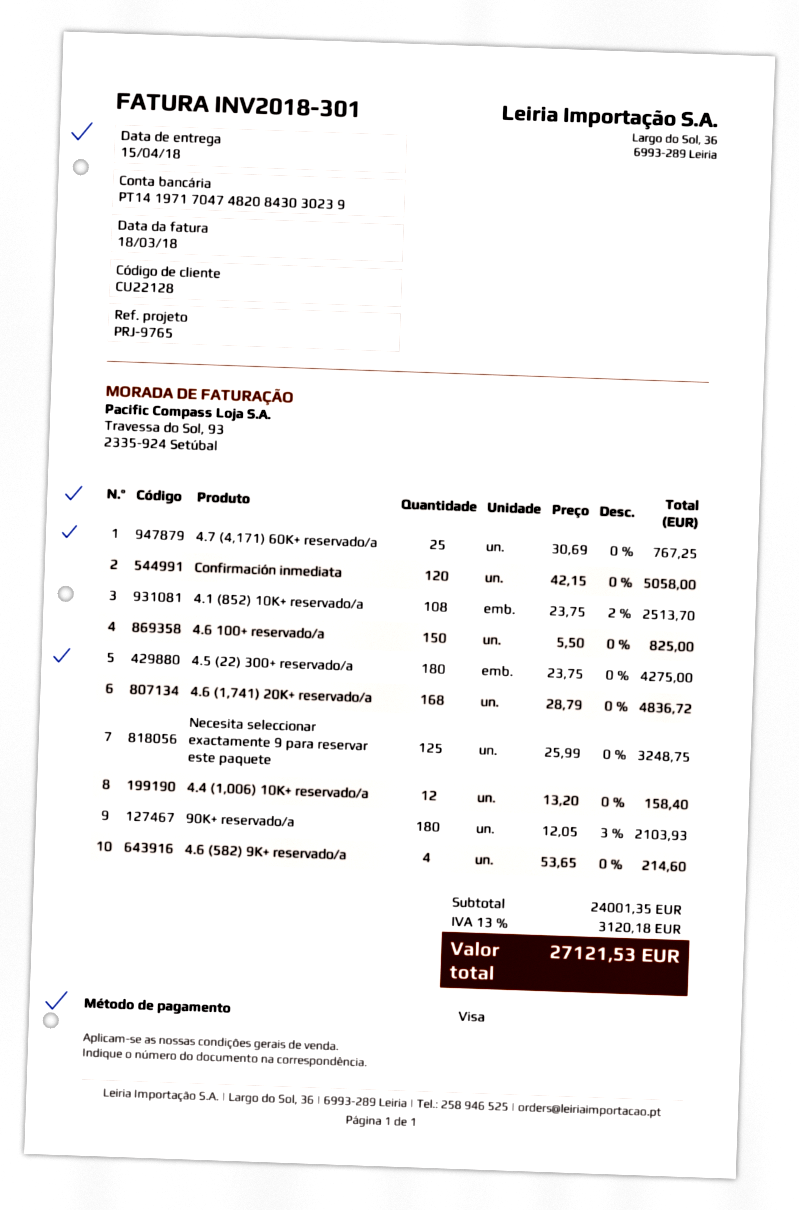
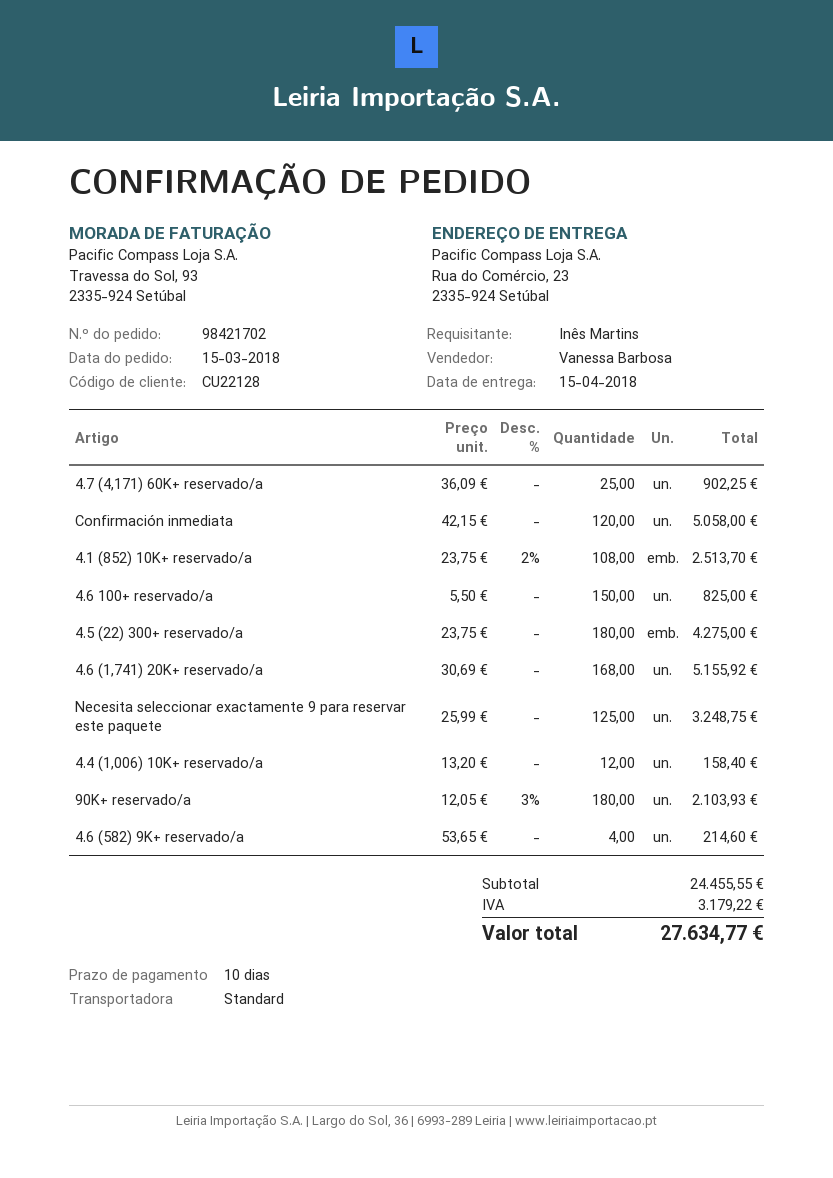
4.7 (4,171) 60K+ reservado/a: 25 x 30.69 = 767.25 -> 25 x 36.09 = 902.25
4.6 (1,741) 20K+ reservado/a: 168 x 28.79 = 4836.72 -> 168 x 30.69 = 5155.92
subtotal: 24001.35 -> 24455.55
tax: 3120.18 -> 3179.22
total: 27121.53 -> 27634.77

